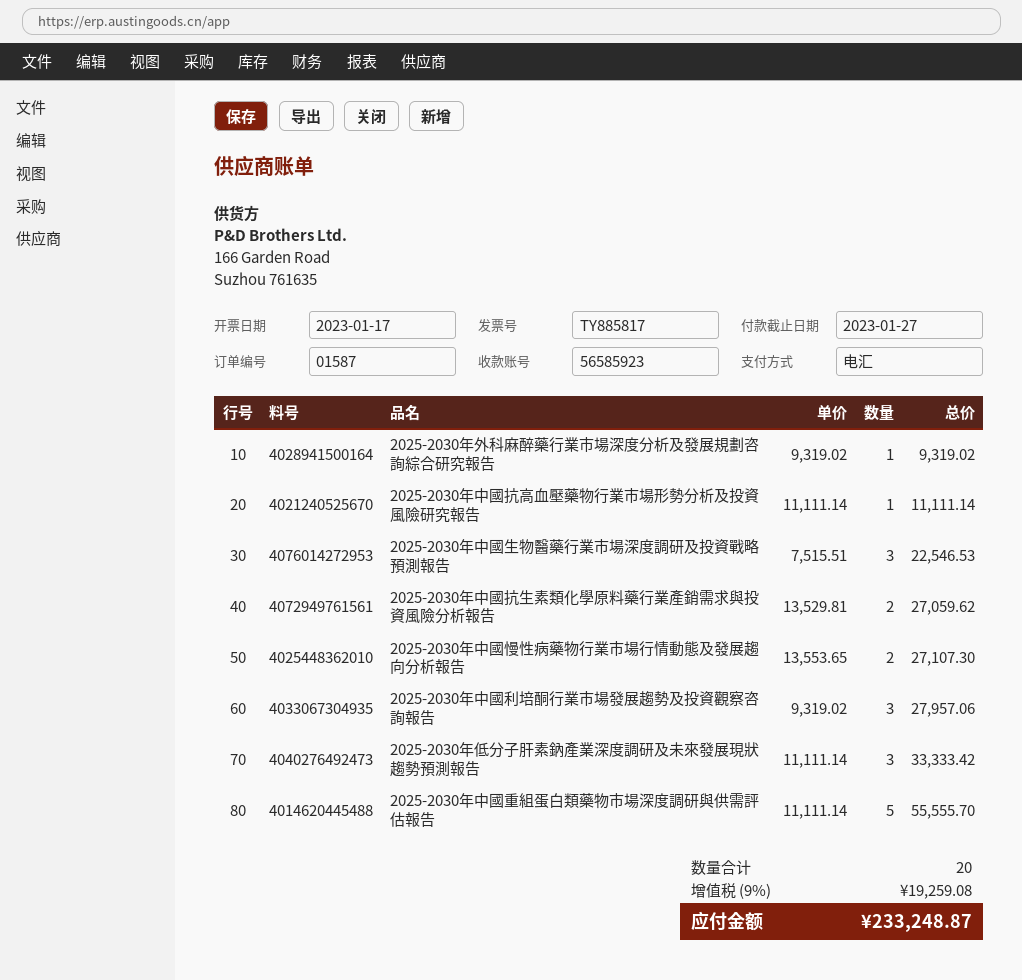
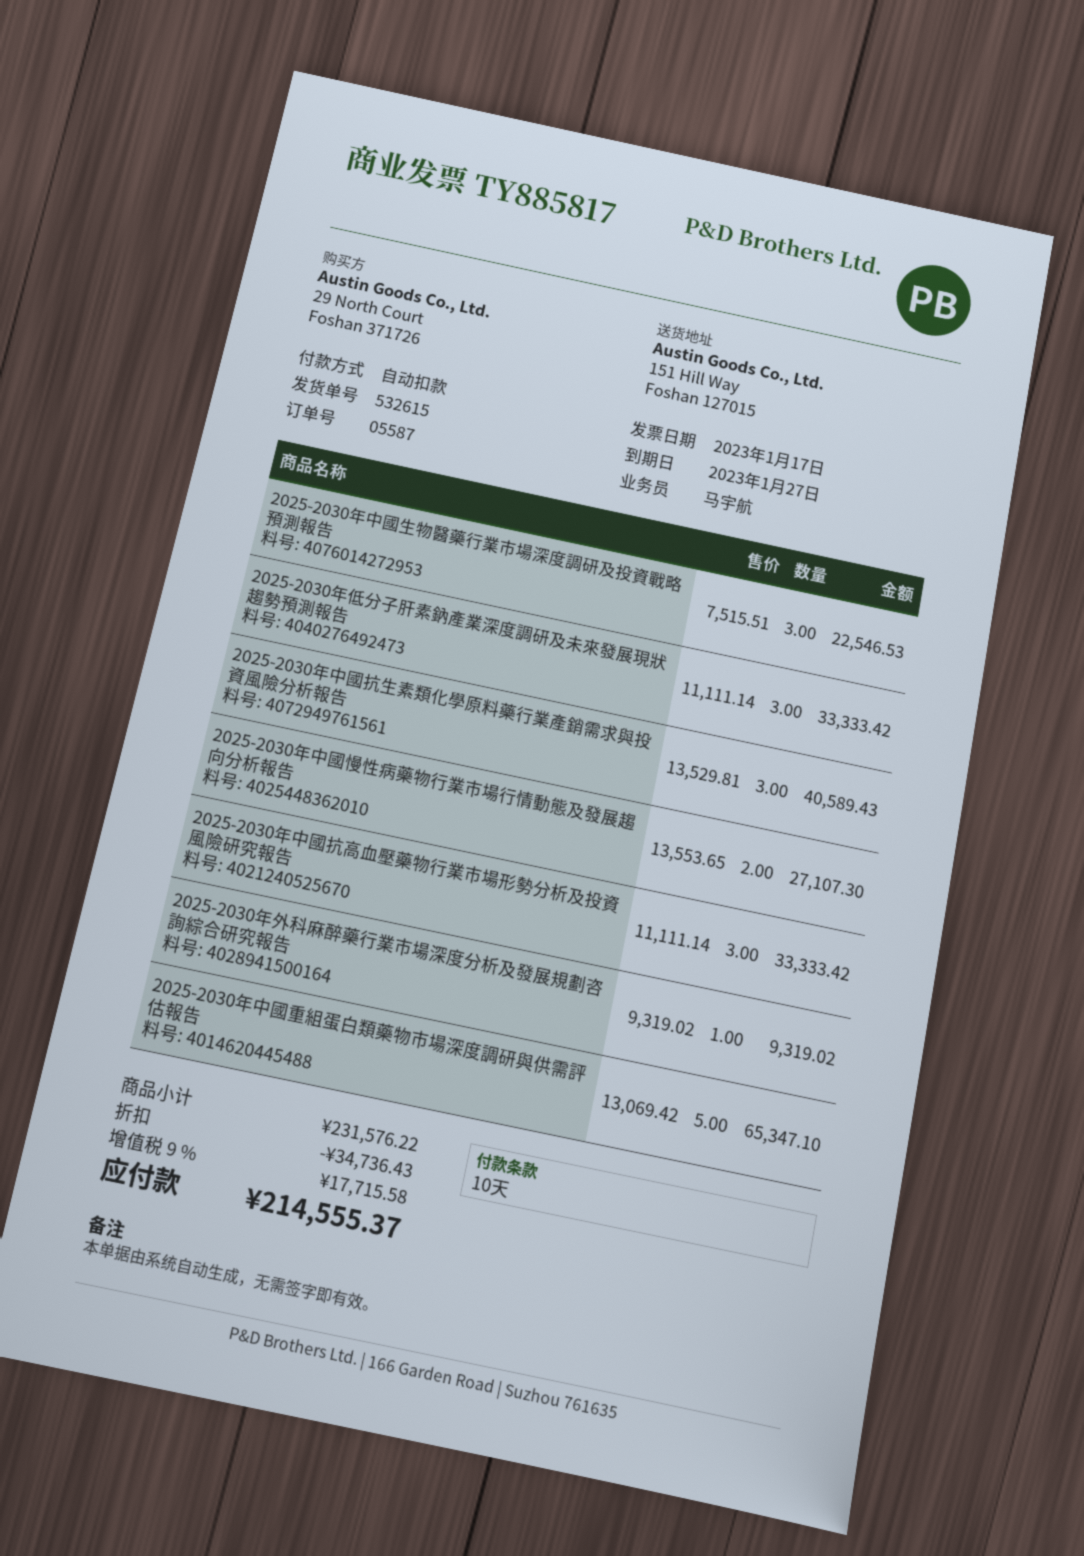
order number: 01587 -> 05587
payment method: bank transfer -> direct debit
2025-2030年中國抗高血壓藥物行業市場形勢分析及投資風險研究報告: 1 x 11111.14 = 11111.14 -> 3 x 11111.14 = 33333.42
2025-2030年中國抗生素類化學原料藥行業產銷需求與投資風險分析報告: 2 x 13529.81 = 27059.62 -> 3 x 13529.81 = 40589.43
2025-2030年中國利培酮行業市場發展趨勢及投資觀察咨詢報告: 3 x 9319.02 = 27957.06 -> none
2025-2030年中國重組蛋白類藥物市場深度調研與供需評估報告: 5 x 11111.14 = 55555.70 -> 5 x 13069.42 = 65347.10
discount: none -> 34736.43
tax: 9% = 19259.08 -> 9% = 17715.58
total: 233248.87 -> 214555.37

